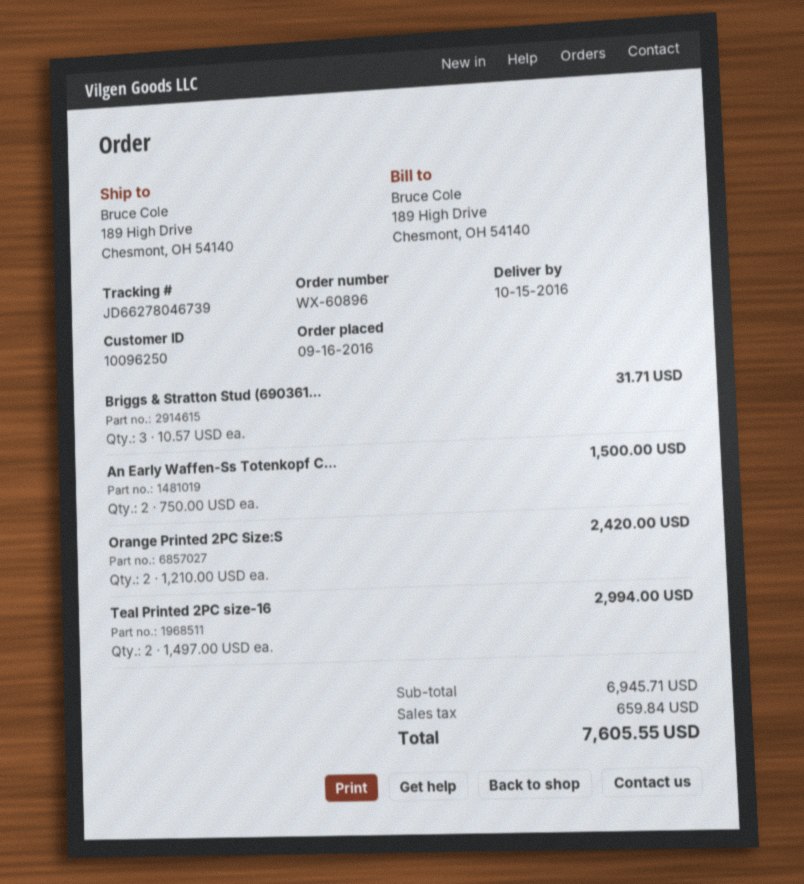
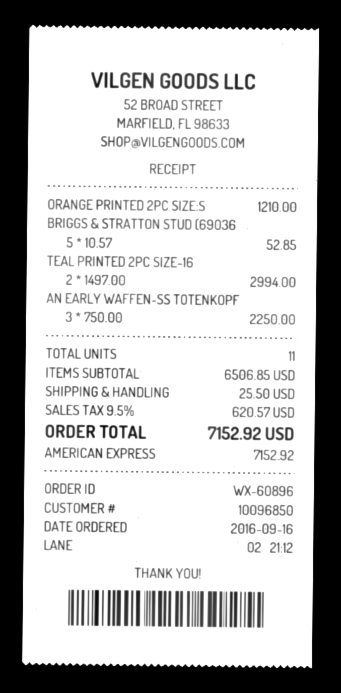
customer number: 10096250 -> 10096850
Briggs & Stratton Stud (690361...: 3 x 10.57 = 31.71 -> 5 x 10.57 = 52.85
An Early Waffen-Ss Totenkopf C...: 2 x 750.00 = 1500.00 -> 3 x 750.00 = 2250.00
Orange Printed 2PC Size:S: 2 x 1210.00 = 2420.00 -> 1 x 1210.00 = 1210.00
subtotal: 6945.71 -> 6506.85
shipping: none -> 25.50
tax: 659.84 -> 620.57
total: 7605.55 -> 7152.92

